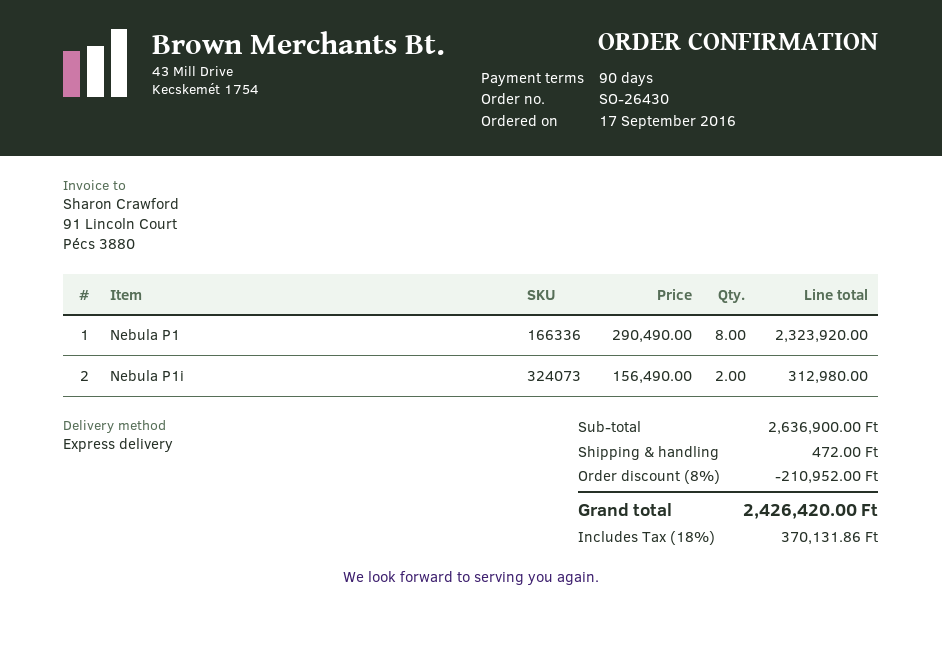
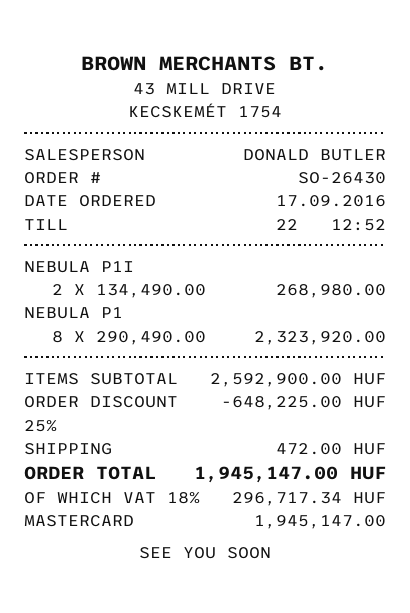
Nebula P1i: 2 x 156490.00 = 312980.00 -> 2 x 134490.00 = 268980.00
subtotal: 2636900.00 -> 2592900.00
discount: 8% = 210952.00 -> 25% = 648225.00
tax: 18% = 370131.86 -> 18% = 296717.34
total: 2426420.00 -> 1945147.00

